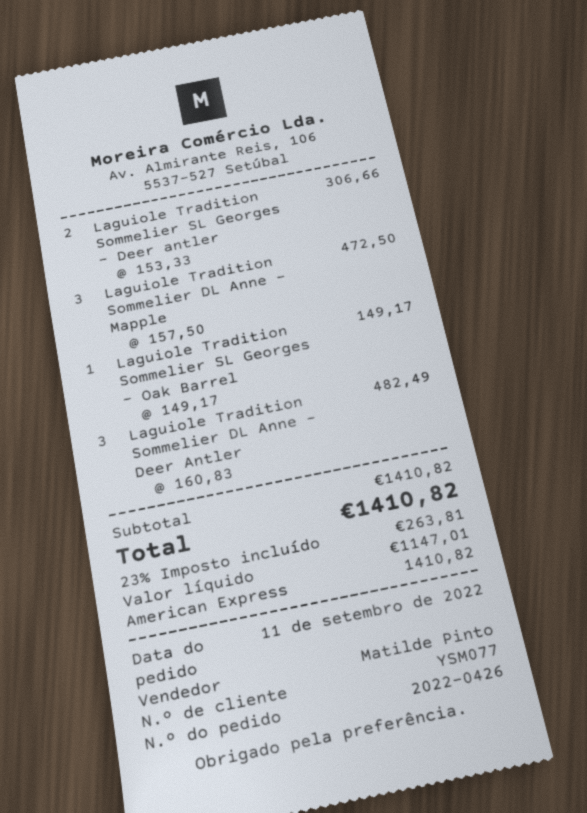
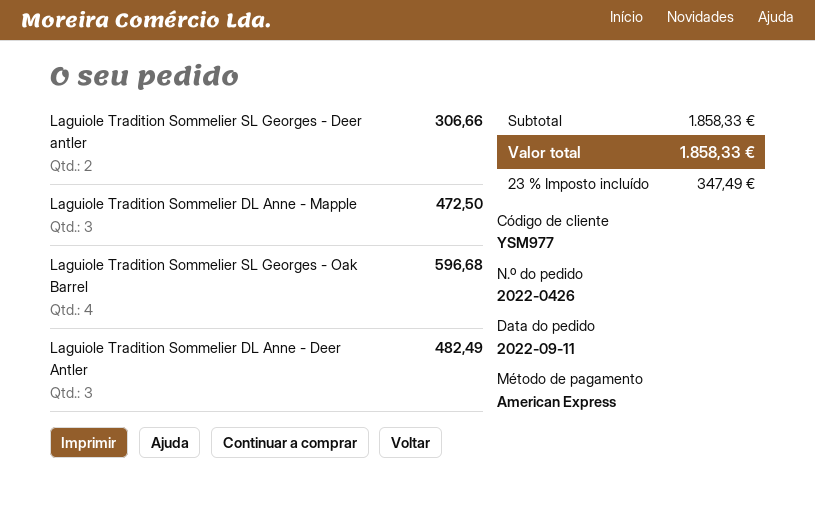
customer number: YSM077 -> YSM977
Laguiole Tradition Sommelier SL Georges - Oak Barrel: 1 for 149.17 -> 4 for 596.68
subtotal: 1410.82 -> 1858.33
tax: 23% = 263.81 -> 23% = 347.49
total: 1410.82 -> 1858.33

